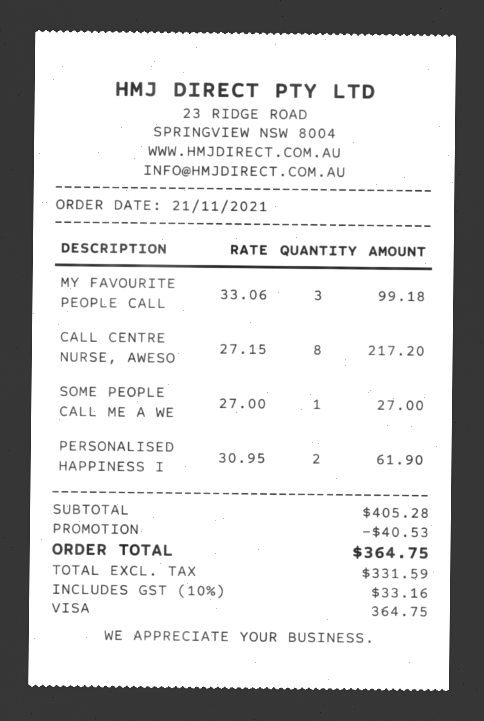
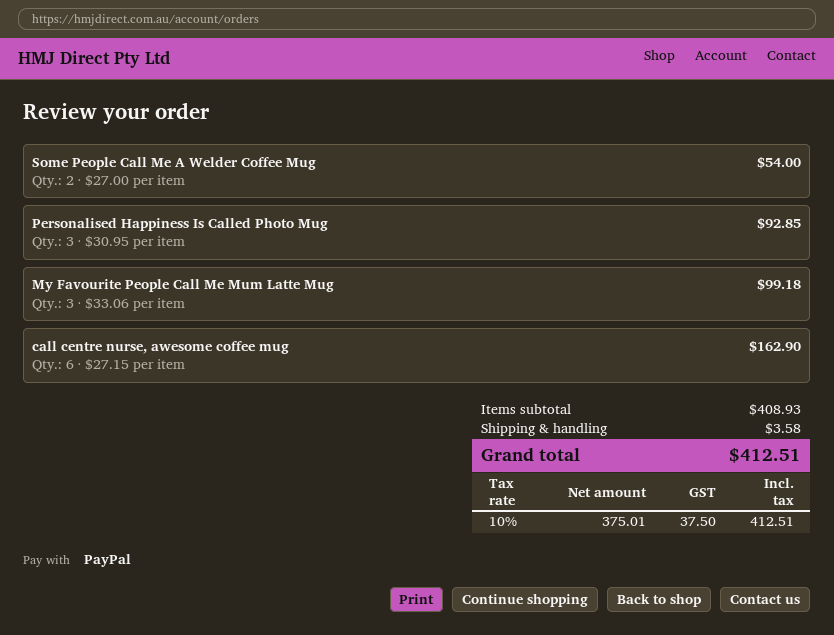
payment method: Visa -> PayPal
CALL CENTRE NURSE, AWESO: 8 x 27.15 = 217.20 -> 6 x 27.15 = 162.90
SOME PEOPLE CALL ME A WE: 1 x 27.00 = 27.00 -> 2 x 27.00 = 54.00
PERSONALISED HAPPINESS I: 2 x 30.95 = 61.90 -> 3 x 30.95 = 92.85
subtotal: 405.28 -> 408.93
discount: 40.53 -> none
shipping: none -> 3.58
net: 331.59 -> 375.01
tax: 10% = 33.16 -> 10% = 37.50
total: 364.75 -> 412.51

